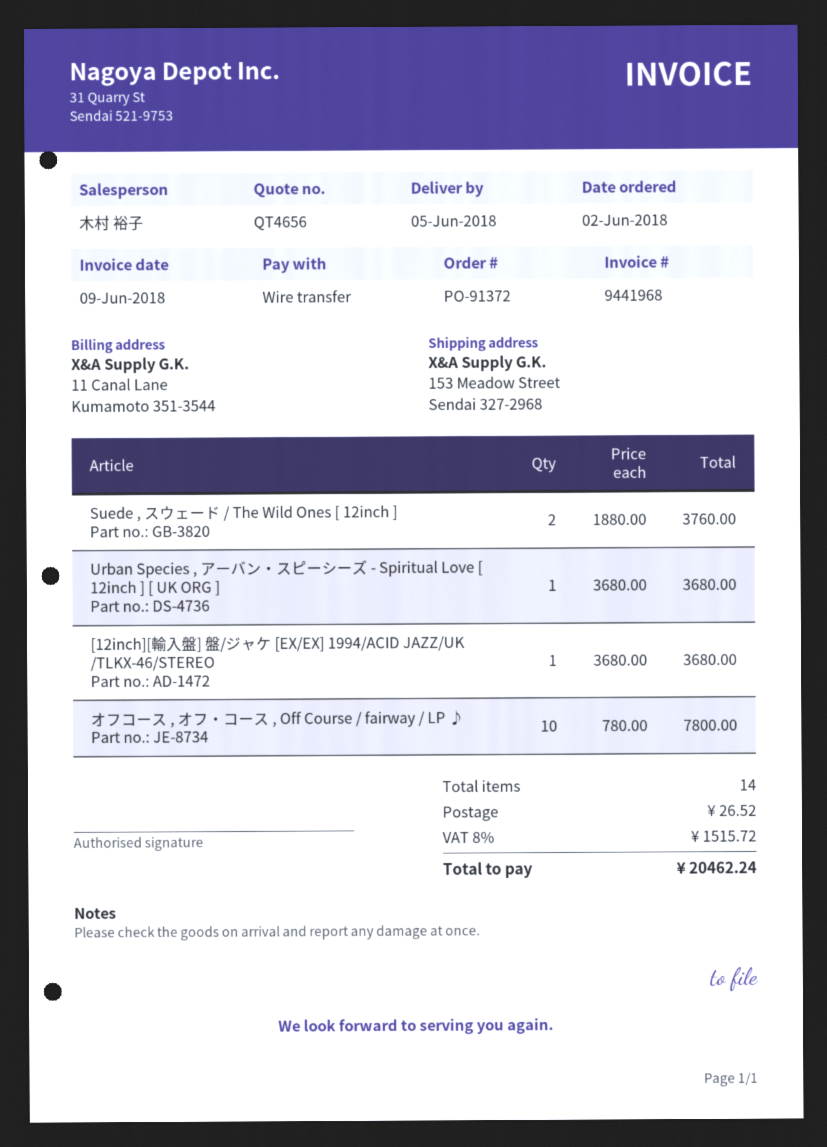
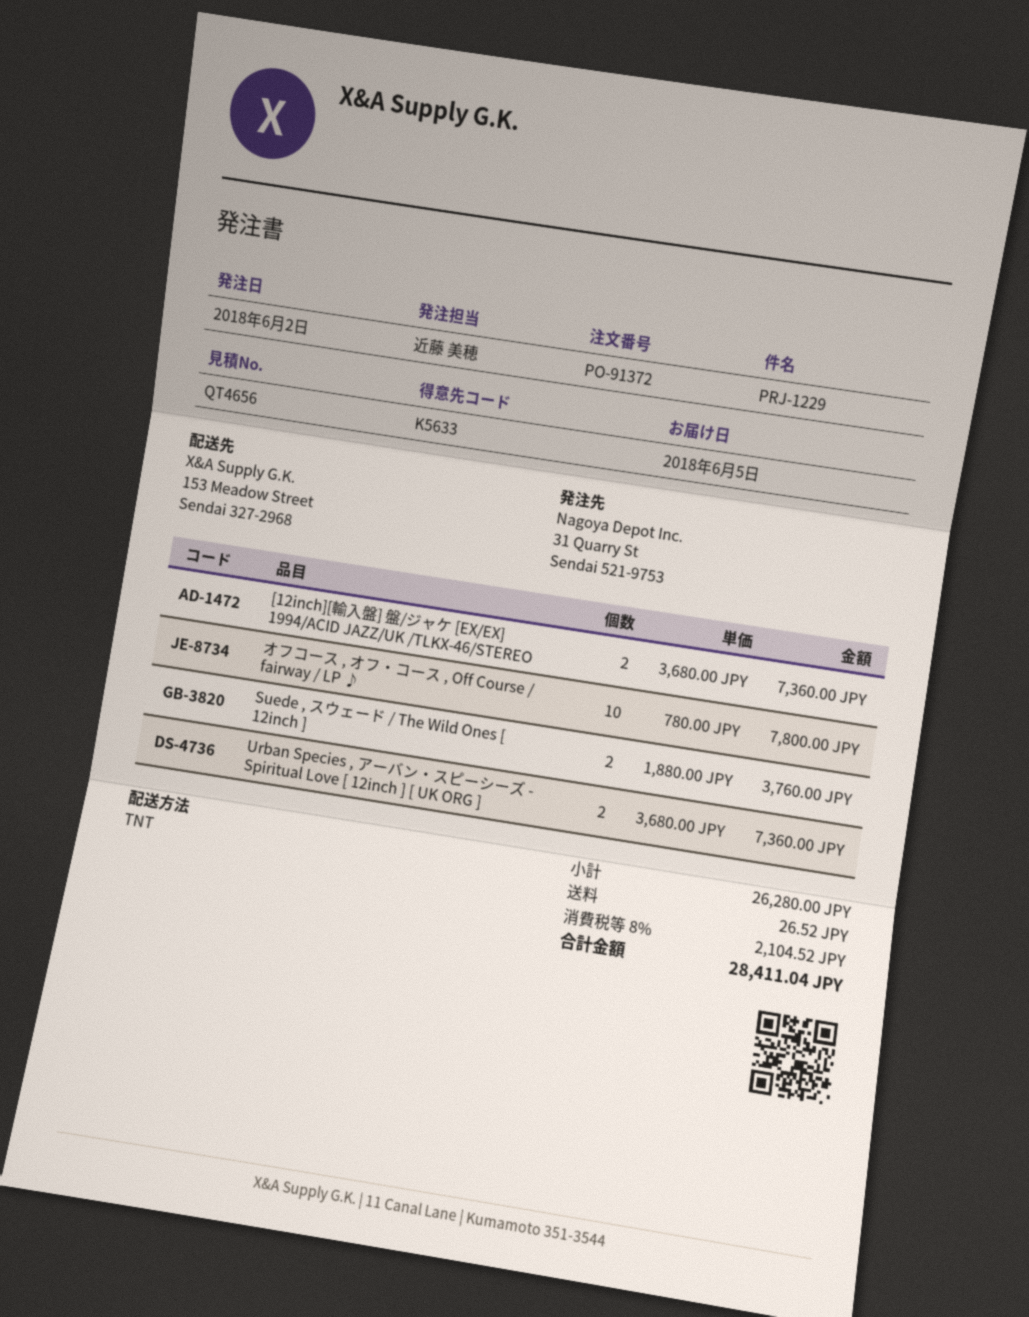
Urban Species , アーバン・スピーシーズ - Spiritual Love [ 12inch ] [ UK ORG ]: 1 x 3680.00 = 3680.00 -> 2 x 3680.00 = 7360.00
[12inch][輸入盤] 盤/ジャケ [EX/EX] 1994/ACID JAZZ/UK /TLKX-46/STEREO: 1 x 3680.00 = 3680.00 -> 2 x 3680.00 = 7360.00
tax: 8% = 1515.72 -> 8% = 2104.52
total: 20462.24 -> 28411.04

